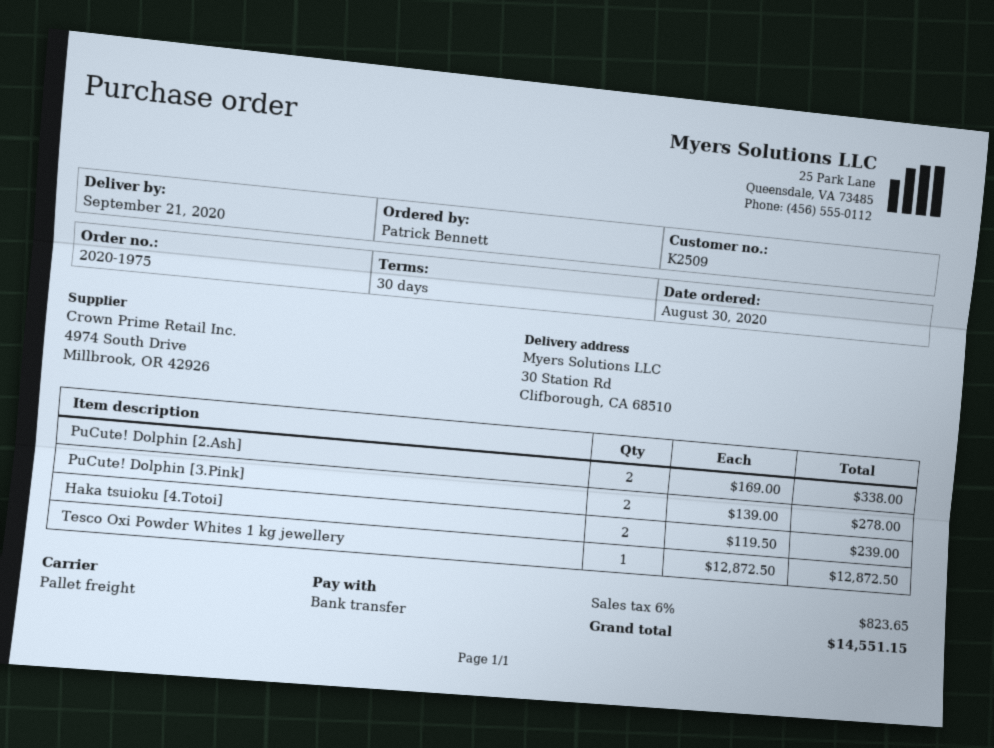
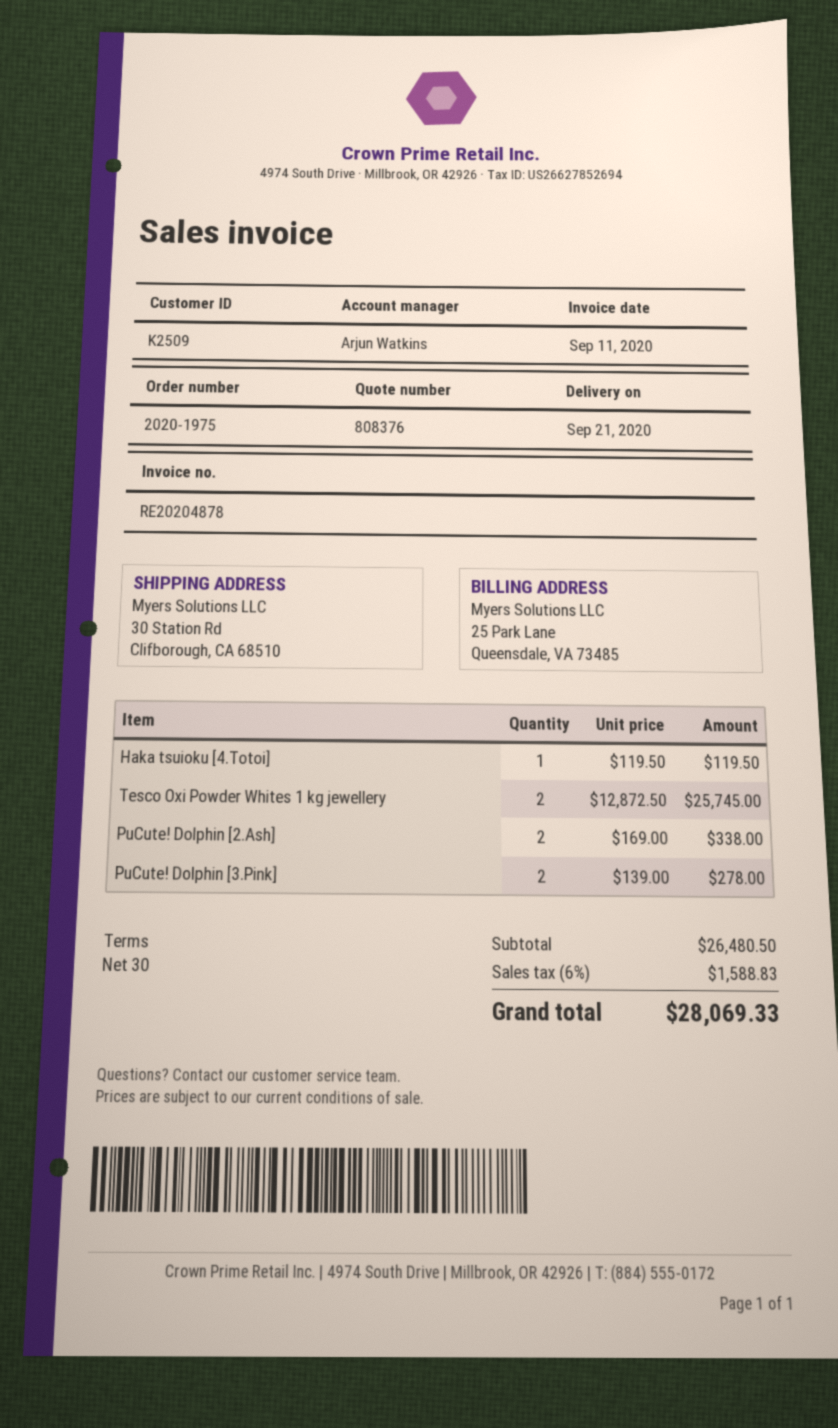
Haka tsuioku [4.Totoi]: 2 x 119.50 = 239.00 -> 1 x 119.50 = 119.50
Tesco Oxi Powder Whites 1 kg jewellery: 1 x 12872.50 = 12872.50 -> 2 x 12872.50 = 25745.00
tax: 6% = 823.65 -> 6% = 1588.83
total: 14551.15 -> 28069.33

